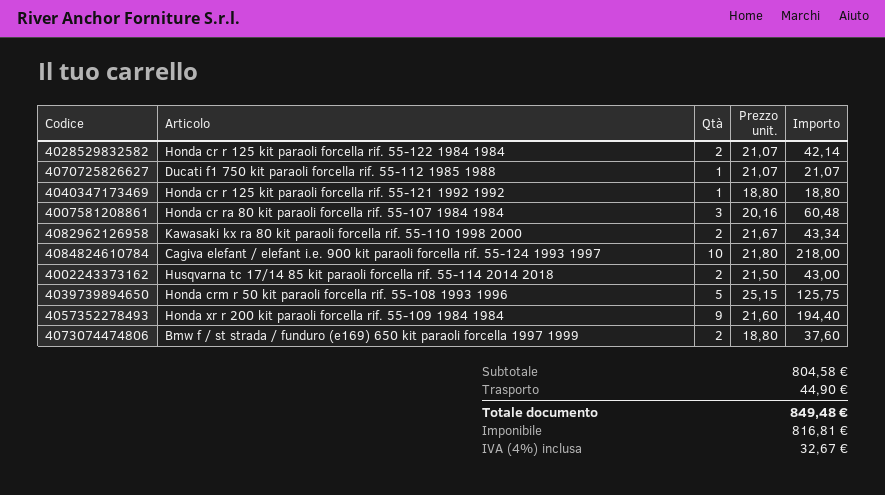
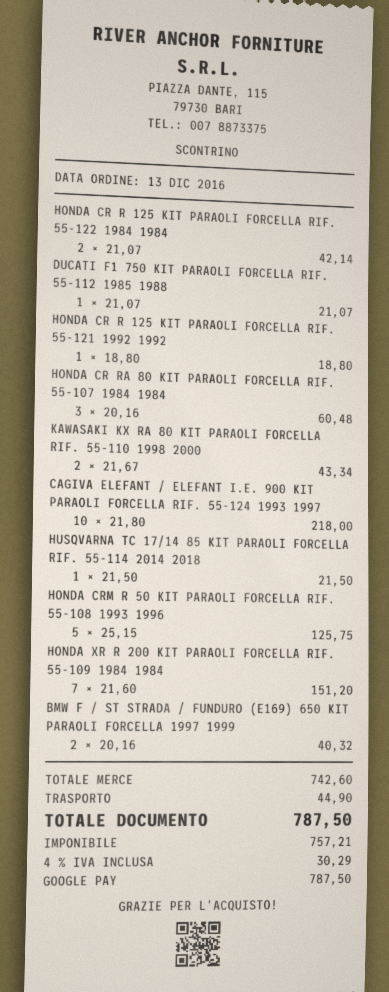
Husqvarna tc 17/14 85 kit paraoli forcella rif. 55-114 2014 2018: 2 x 21.50 = 43.00 -> 1 x 21.50 = 21.50
Honda xr r 200 kit paraoli forcella rif. 55-109 1984 1984: 9 x 21.60 = 194.40 -> 7 x 21.60 = 151.20
Bmw f / st strada / funduro (e169) 650 kit paraoli forcella 1997 1999: 2 x 18.80 = 37.60 -> 2 x 20.16 = 40.32
subtotal: 804.58 -> 742.60
net: 816.81 -> 757.21
tax: 4% = 32.67 -> 4% = 30.29
total: 849.48 -> 787.50

